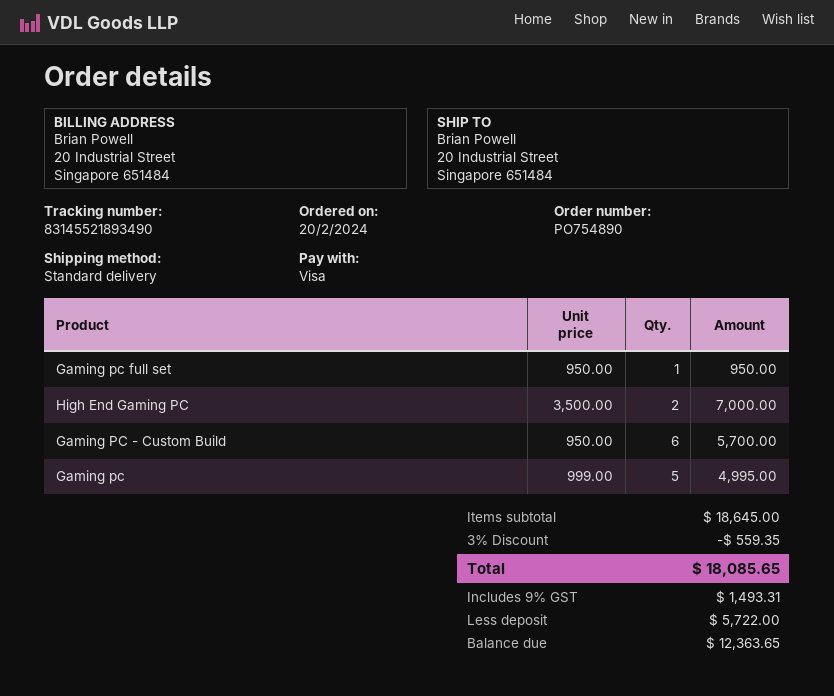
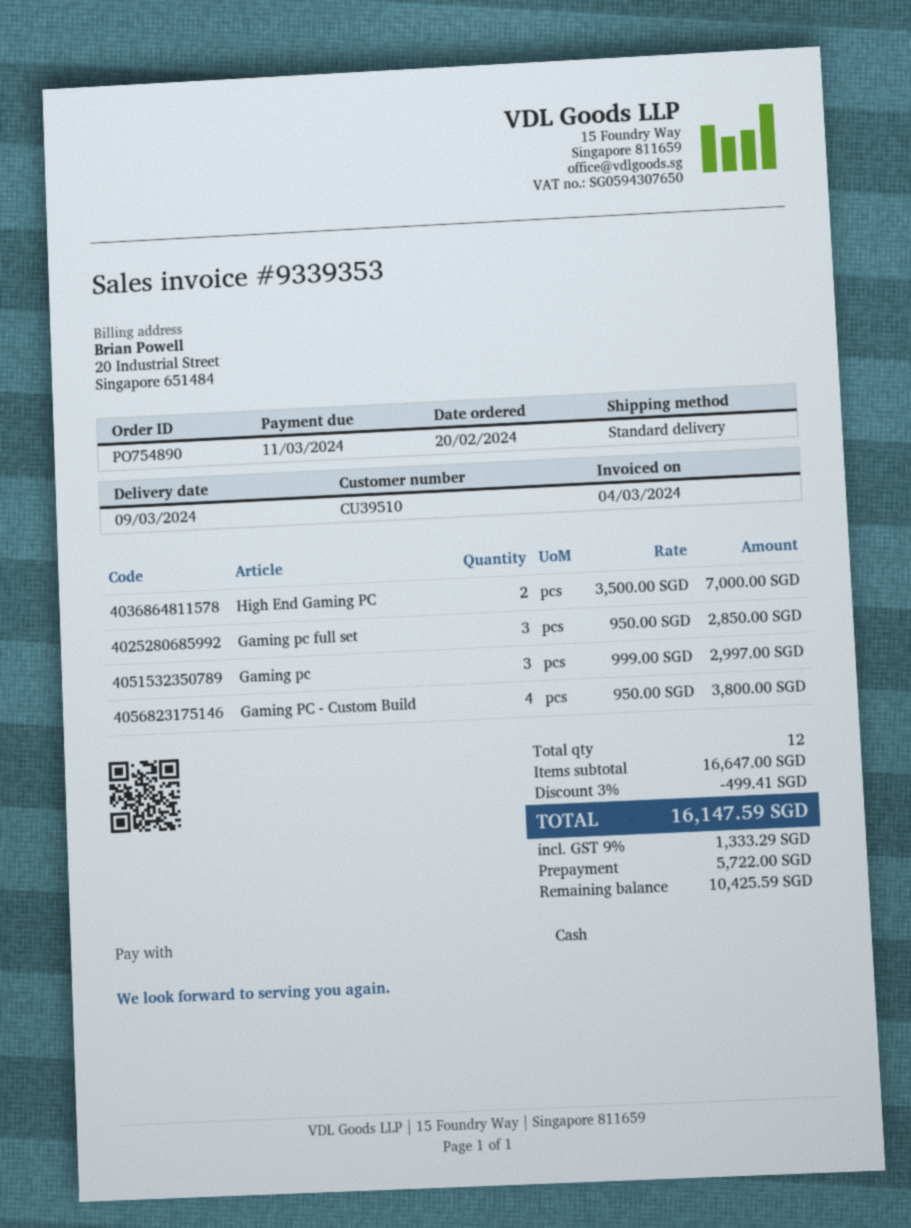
payment method: Visa -> cash
Gaming pc full set: 1 x 950.00 = 950.00 -> 3 x 950.00 = 2850.00
Gaming PC - Custom Build: 6 x 950.00 = 5700.00 -> 4 x 950.00 = 3800.00
Gaming pc: 5 x 999.00 = 4995.00 -> 3 x 999.00 = 2997.00
subtotal: 18645.00 -> 16647.00
discount: 3% = 559.35 -> 3% = 499.41
tax: 9% = 1493.31 -> 9% = 1333.29
total: 18085.65 -> 16147.59
balance: 12363.65 -> 10425.59

